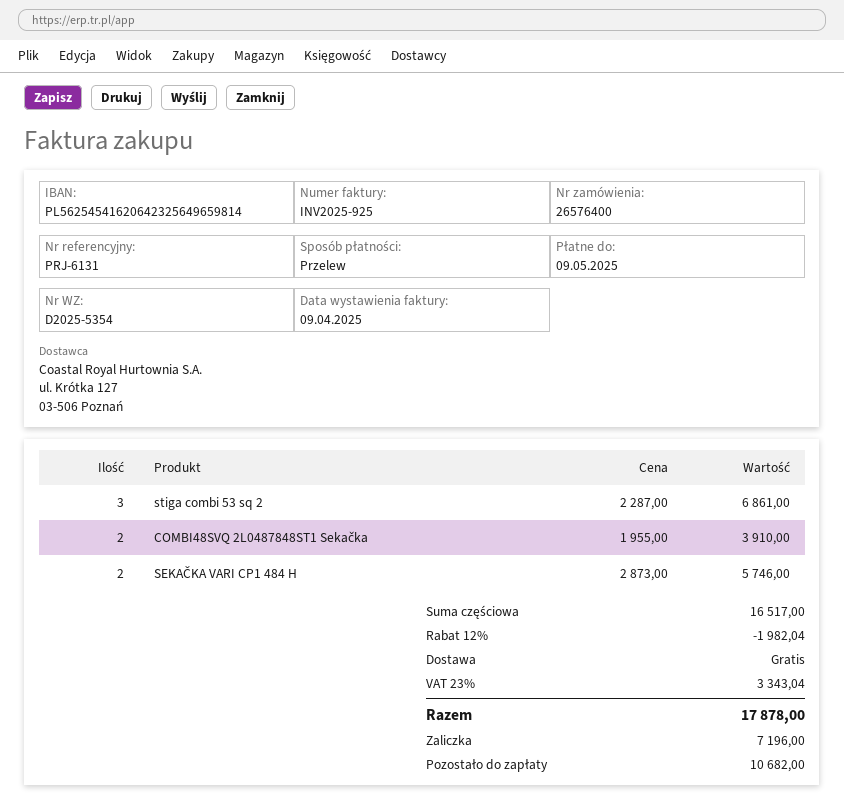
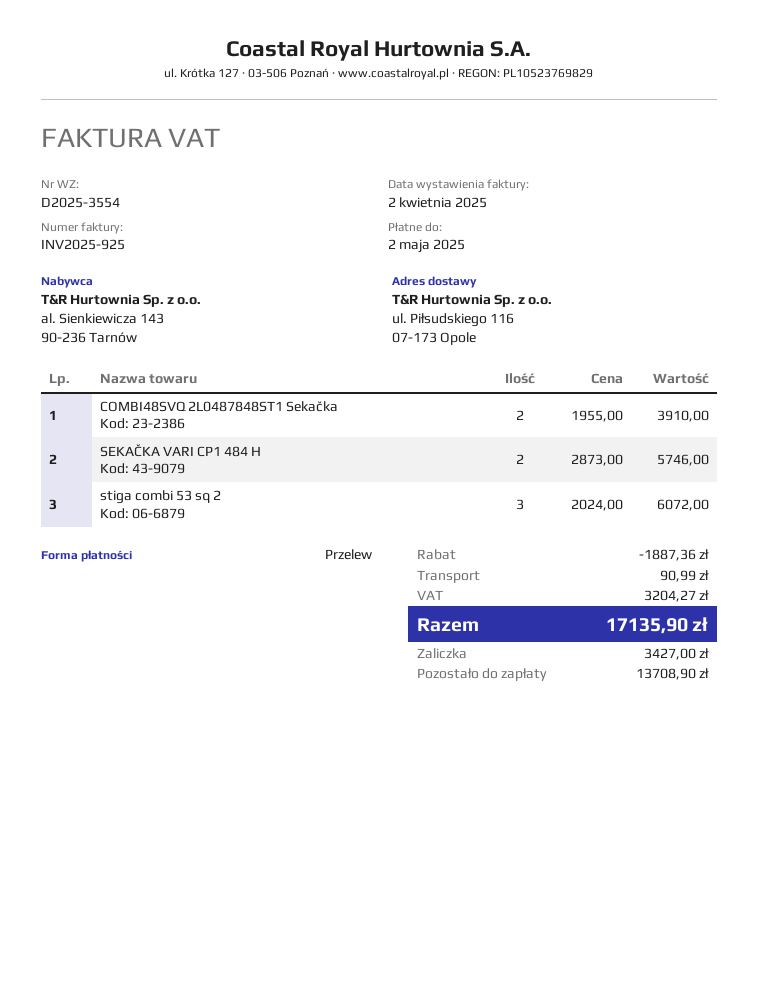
delivery note number: D2025-5354 -> D2025-3554
invoice date: 2025-04-09 -> 2025-04-02
due date: 2025-05-09 -> 2025-05-02
stiga combi 53 sq 2: 3 x 2287.00 = 6861.00 -> 3 x 2024.00 = 6072.00
discount: 1982.04 -> 1887.36
shipping: 0.00 -> 90.99
tax: 3343.04 -> 3204.27
total: 17878.00 -> 17135.90
deposit: 7196.00 -> 3427.00
balance: 10682.00 -> 13708.90

